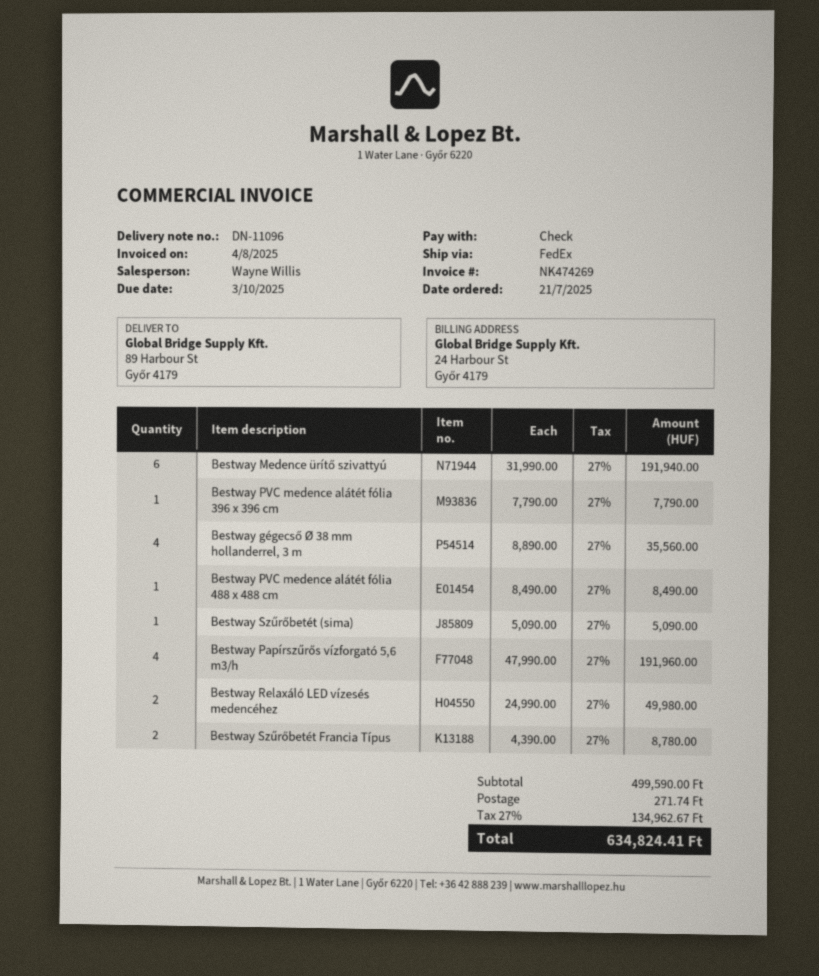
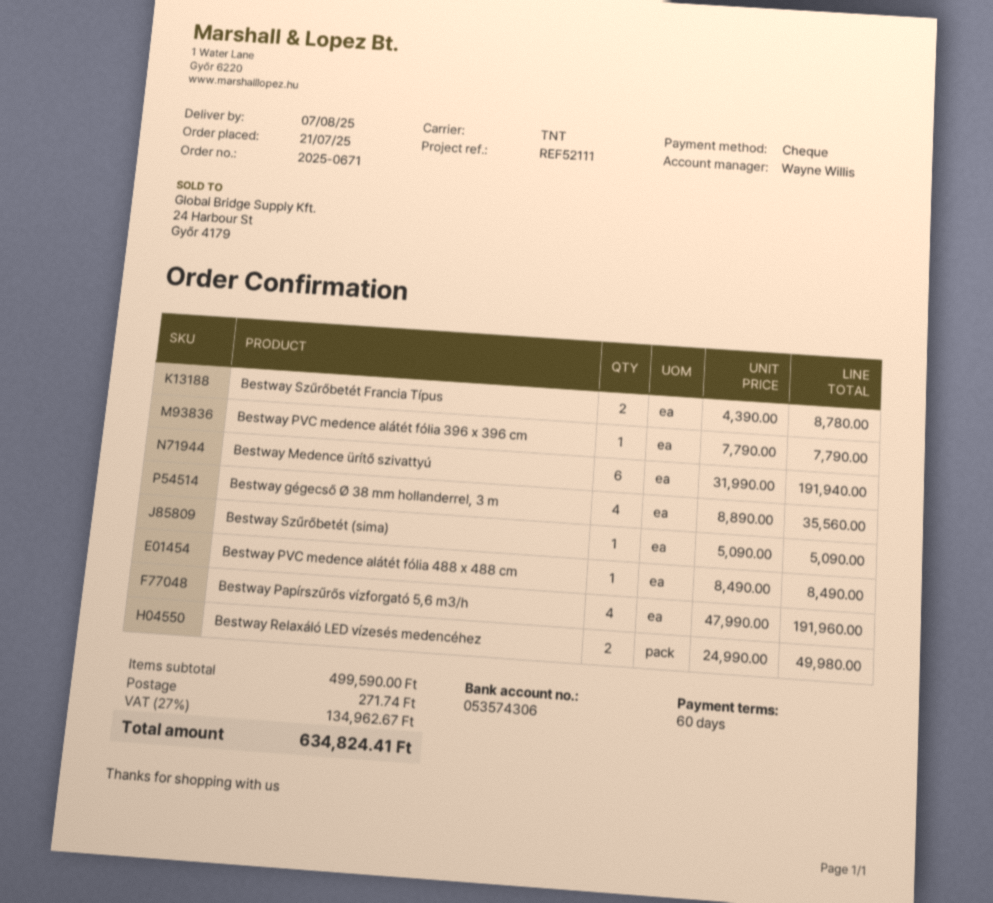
shipping method: FedEx -> TNT

